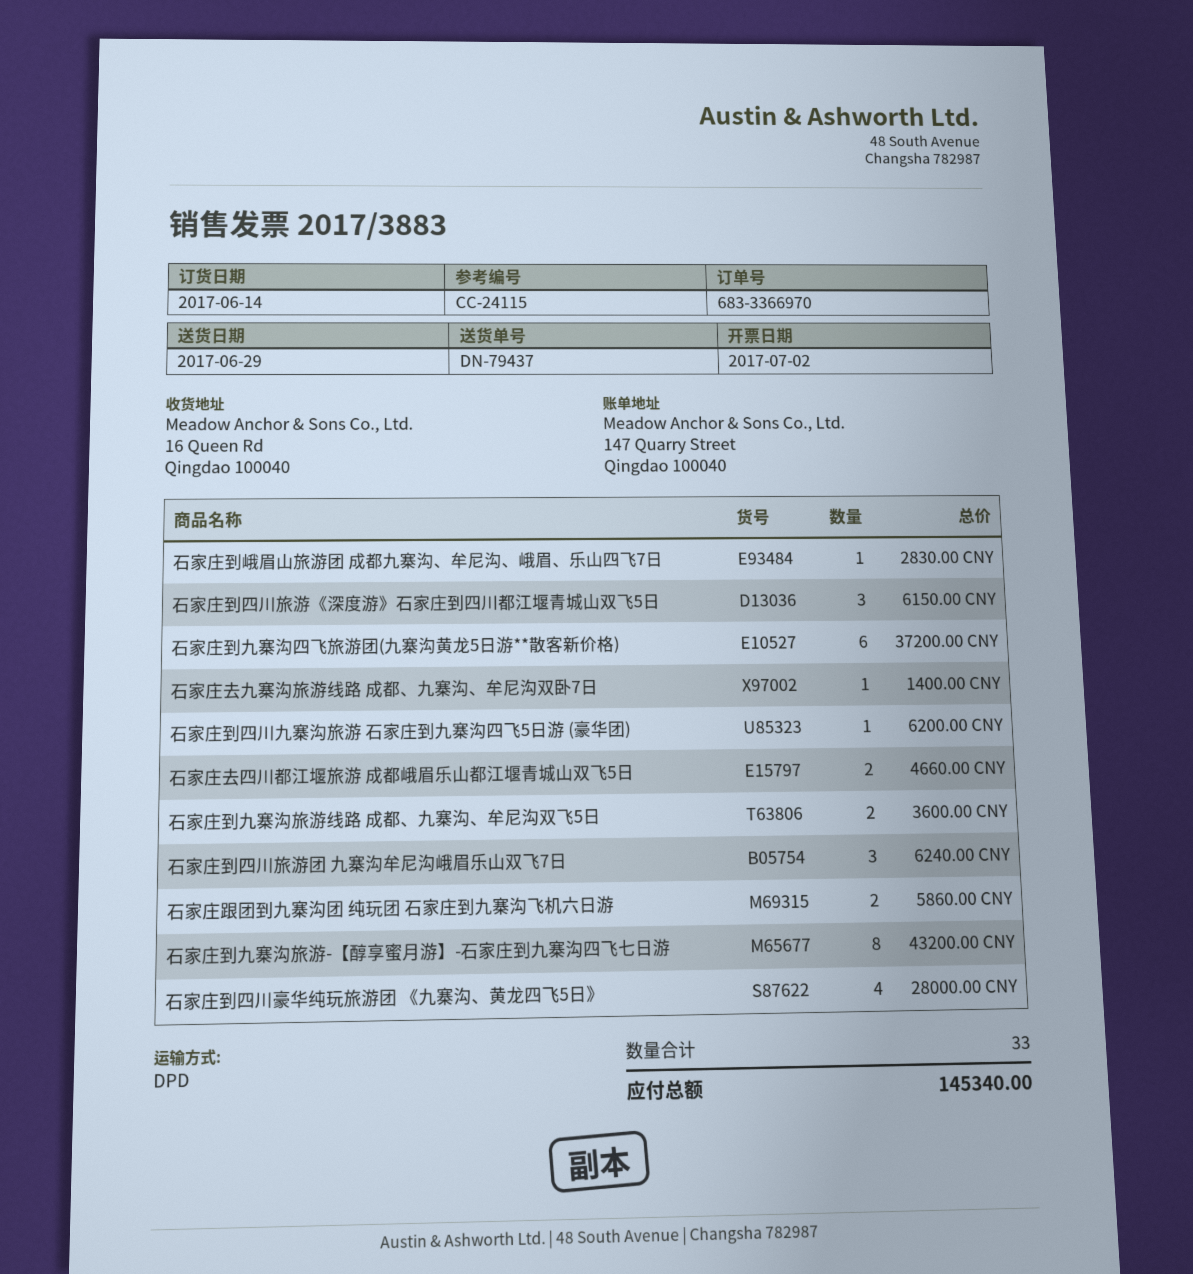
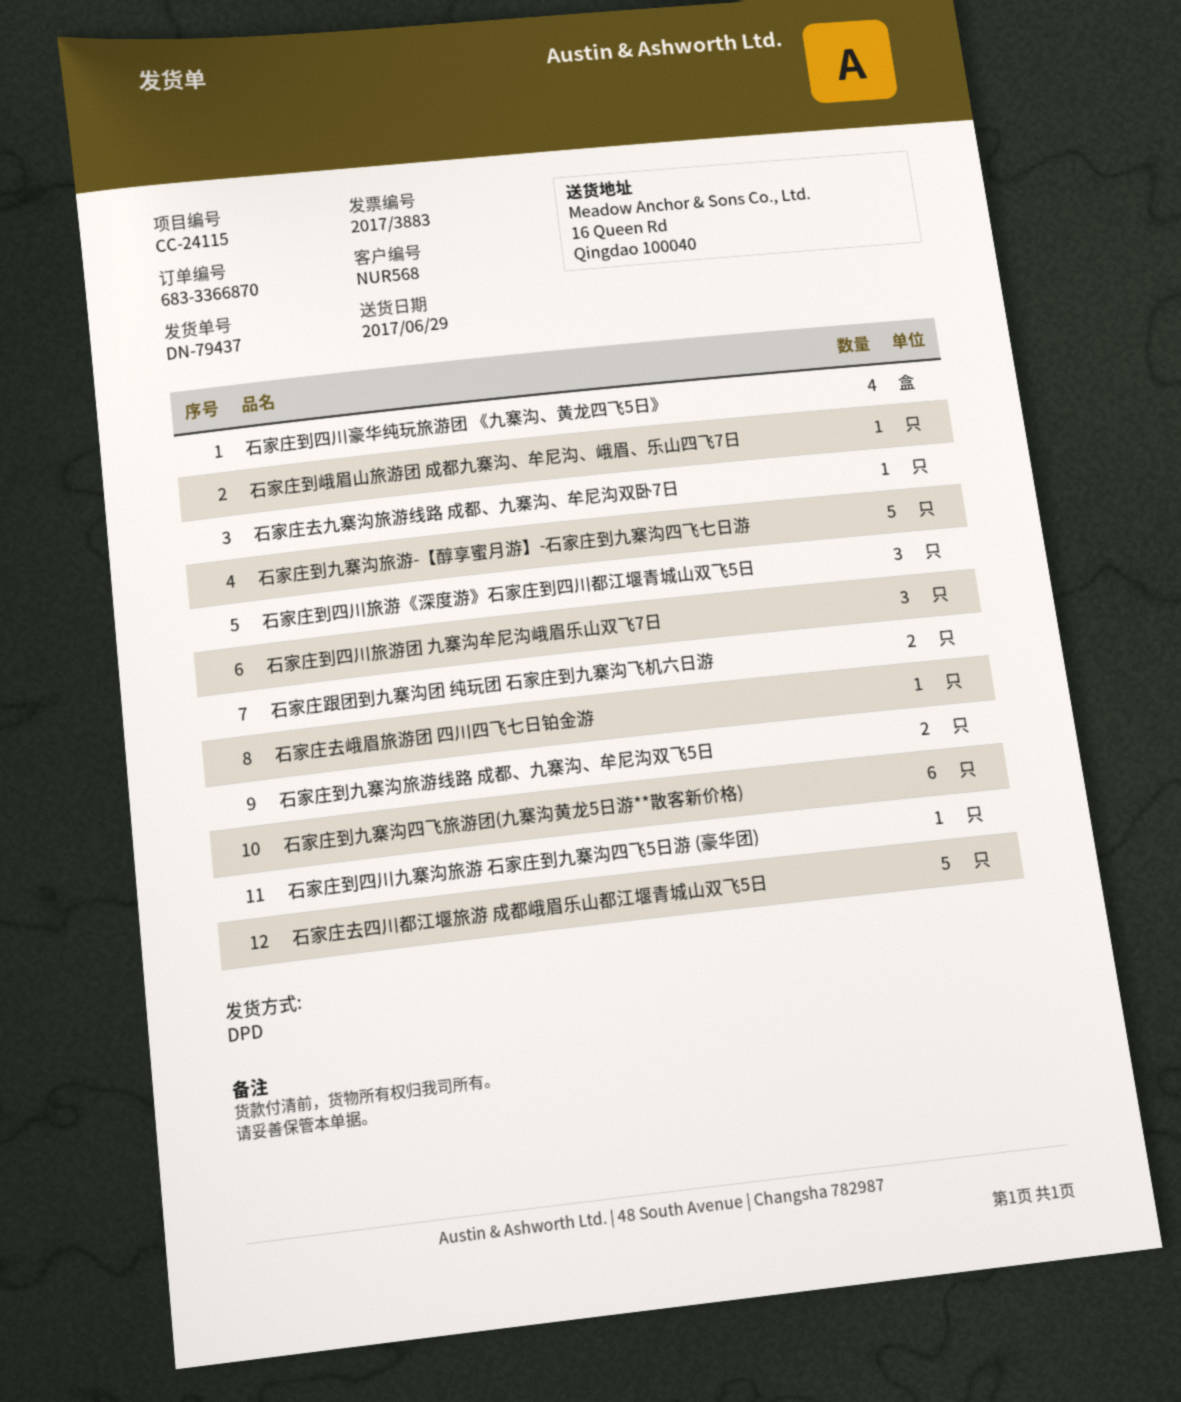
order number: 683-3366970 -> 683-3366870
石家庄去四川都江堰旅游 成都峨眉乐山都江堰青城山双飞5日: 2 -> 5
石家庄到九寨沟旅游-【醇享蜜月游】-石家庄到九寨沟四飞七日游: 8 -> 5
石家庄去峨眉旅游团 四川四飞七日铂金游: none -> 1

